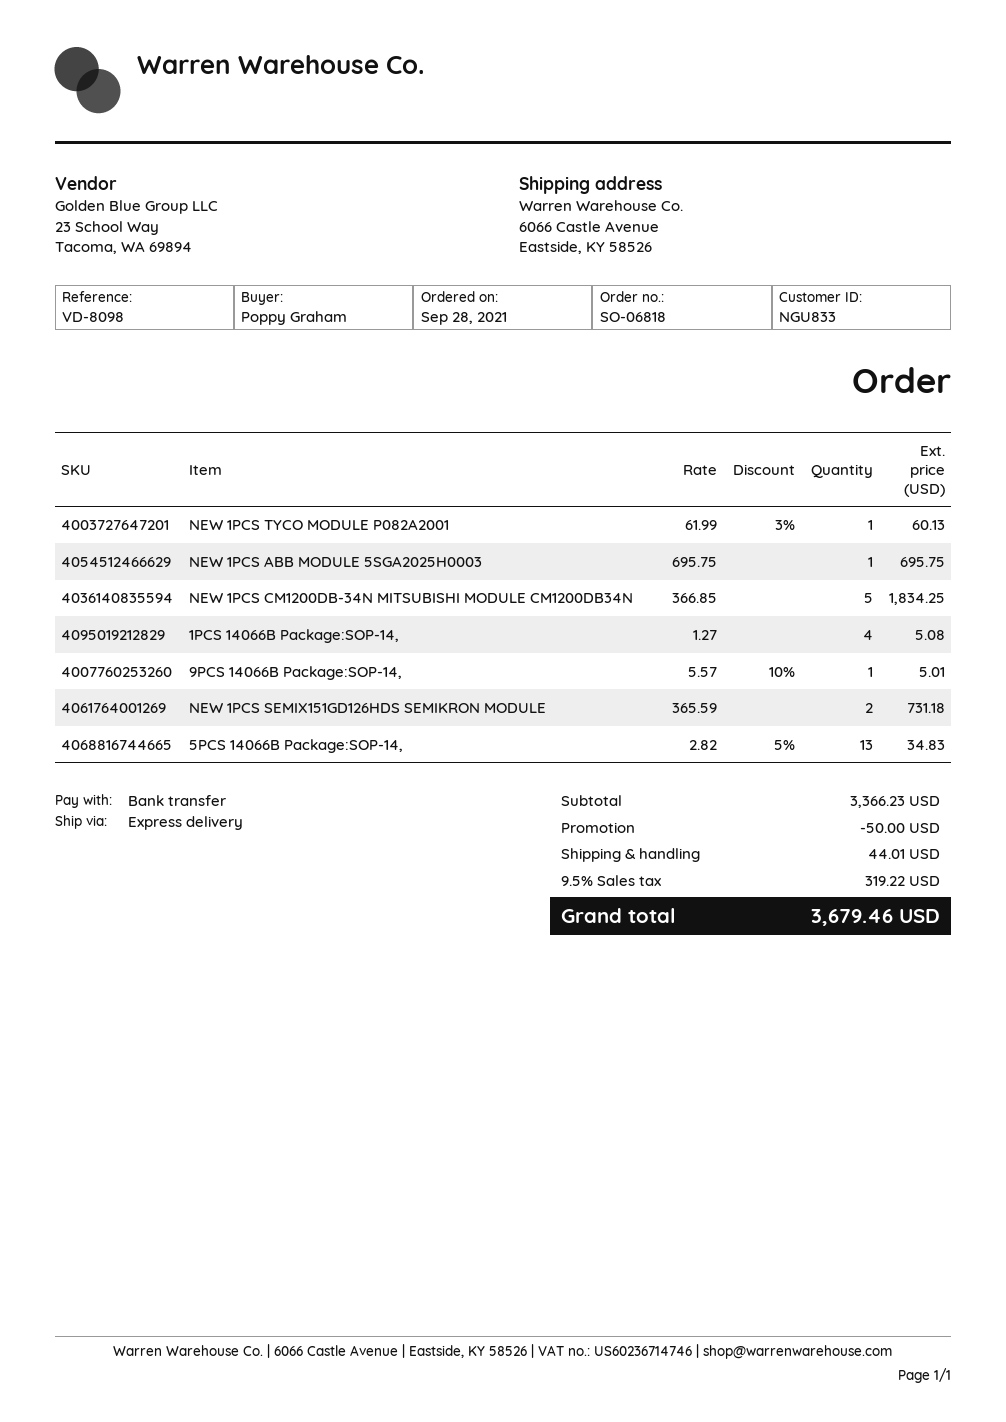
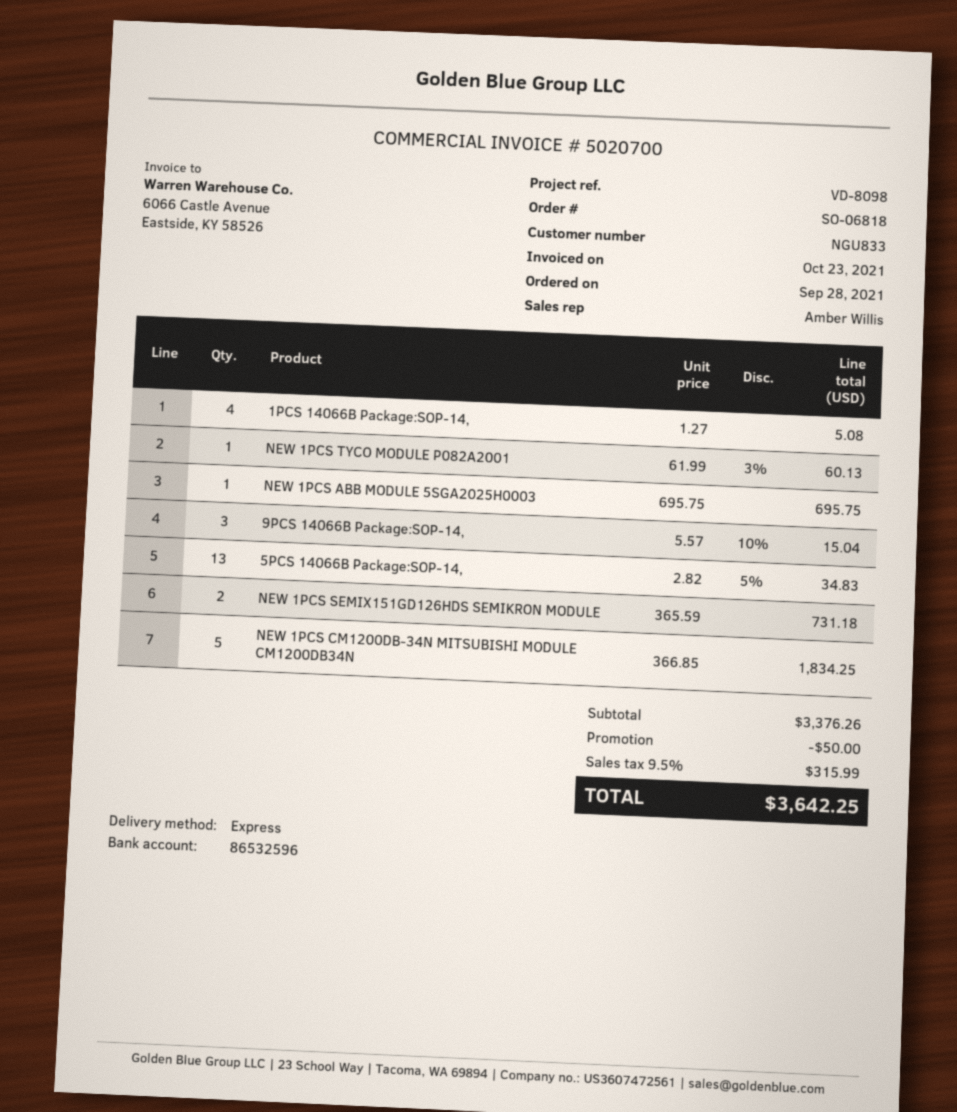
9PCS 14066B Package:SOP-14,: 1 x 5.57 - 10% = 5.01 -> 3 x 5.57 - 10% = 15.04
subtotal: 3366.23 -> 3376.26
shipping: 44.01 -> none
tax: 9.5% = 319.22 -> 9.5% = 315.99
total: 3679.46 -> 3642.25

